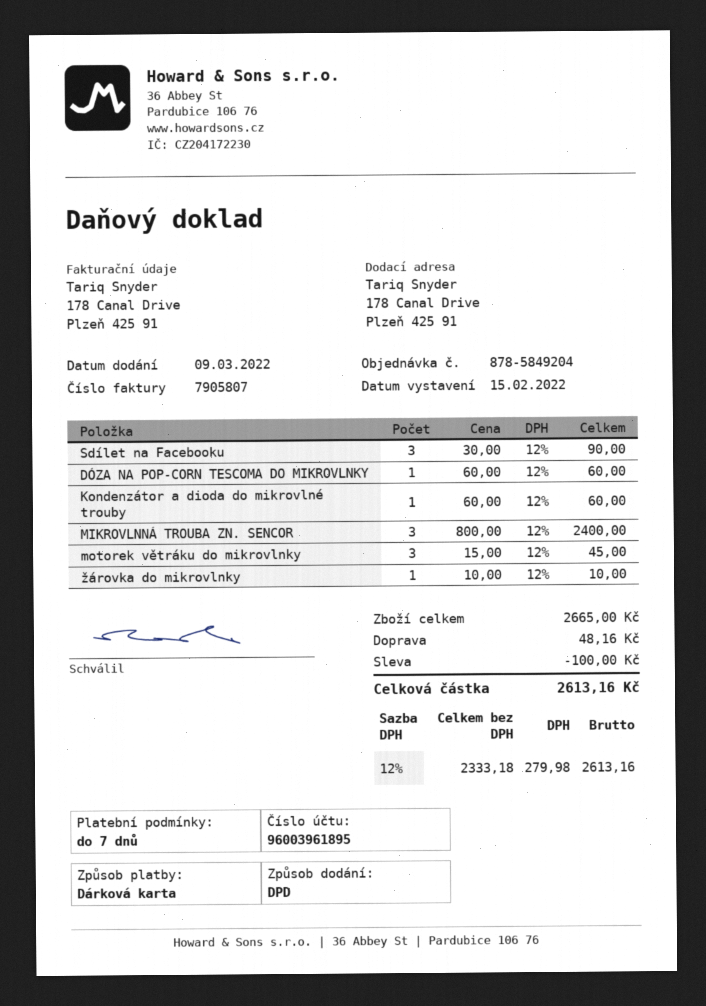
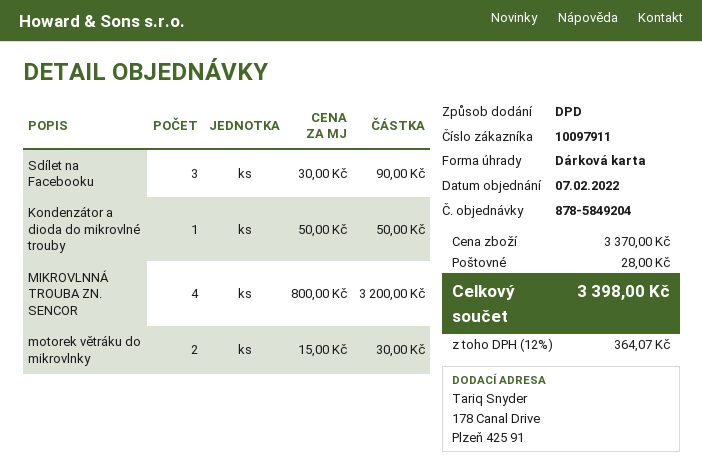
DÓZA NA POP-CORN TESCOMA DO MIKROVLNKY: 1 x 60.00 = 60.00 -> none
Kondenzátor a dioda do mikrovlné trouby: 1 x 60.00 = 60.00 -> 1 x 50.00 = 50.00
MIKROVLNNÁ TROUBA ZN. SENCOR: 3 x 800.00 = 2400.00 -> 4 x 800.00 = 3200.00
motorek větráku do mikrovlnky: 3 x 15.00 = 45.00 -> 2 x 15.00 = 30.00
žárovka do mikrovlnky: 1 x 10.00 = 10.00 -> none
subtotal: 2665.00 -> 3370.00
discount: 100.00 -> none
shipping: 48.16 -> 28.00
tax: 12% = 279.98 -> 12% = 364.07
total: 2613.16 -> 3398.00

